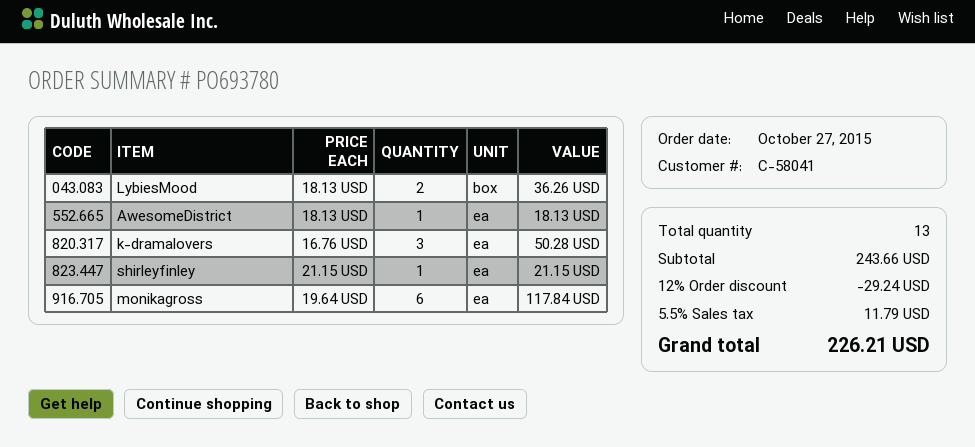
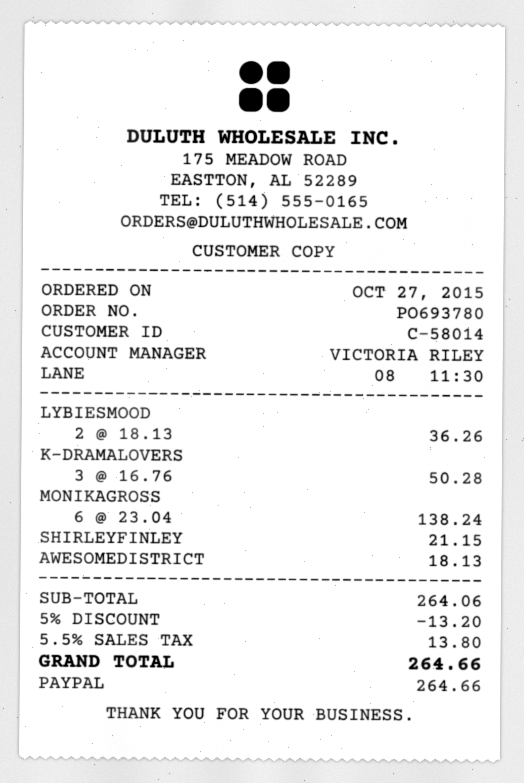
customer number: C-58041 -> C-58014
monikagross: 6 x 19.64 = 117.84 -> 6 x 23.04 = 138.24
subtotal: 243.66 -> 264.06
discount: 12% = 29.24 -> 5% = 13.20
tax: 5.5% = 11.79 -> 5.5% = 13.80
total: 226.21 -> 264.66

